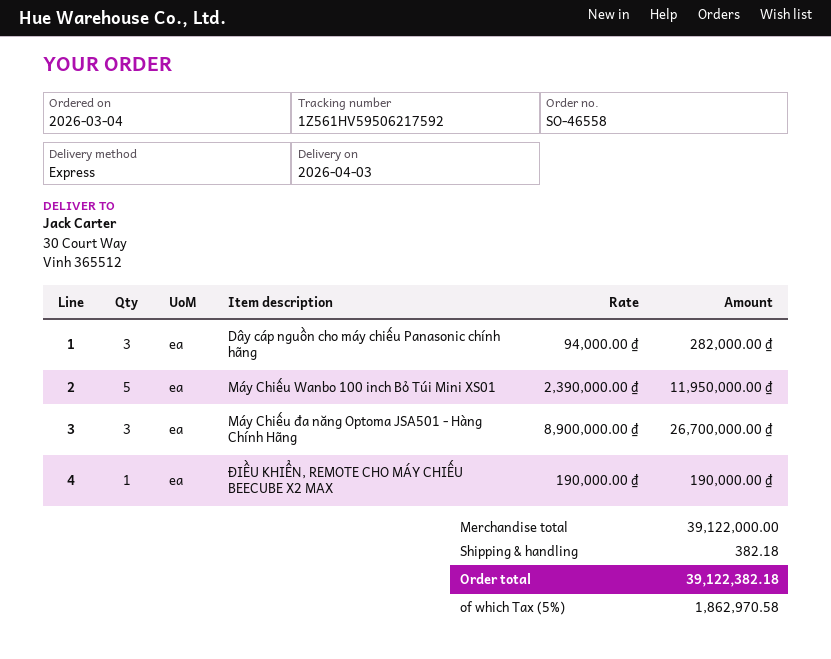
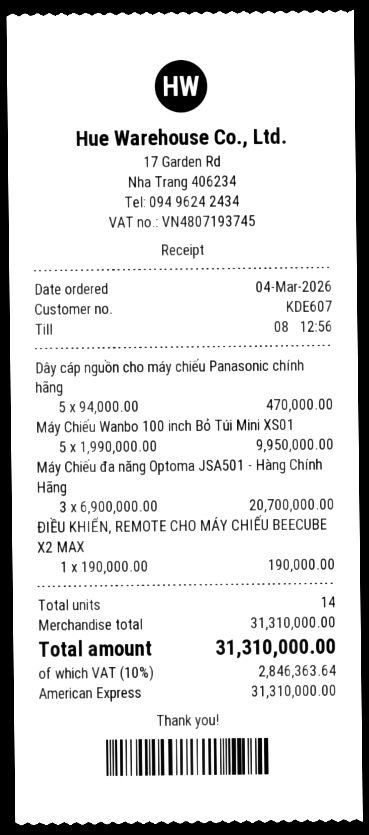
Dây cáp nguồn cho máy chiếu Panasonic chính hãng: 3 x 94000.00 = 282000.00 -> 5 x 94000.00 = 470000.00
Máy Chiếu Wanbo 100 inch Bỏ Túi Mini XS01: 5 x 2390000.00 = 11950000.00 -> 5 x 1990000.00 = 9950000.00
Máy Chiếu đa năng Optoma JSA501 - Hàng Chính Hãng: 3 x 8900000.00 = 26700000.00 -> 3 x 6900000.00 = 20700000.00
subtotal: 39122000.00 -> 31310000.00
shipping: 382.18 -> none
tax: 5% = 1862970.58 -> 10% = 2846363.64
total: 39122382.18 -> 31310000.00

